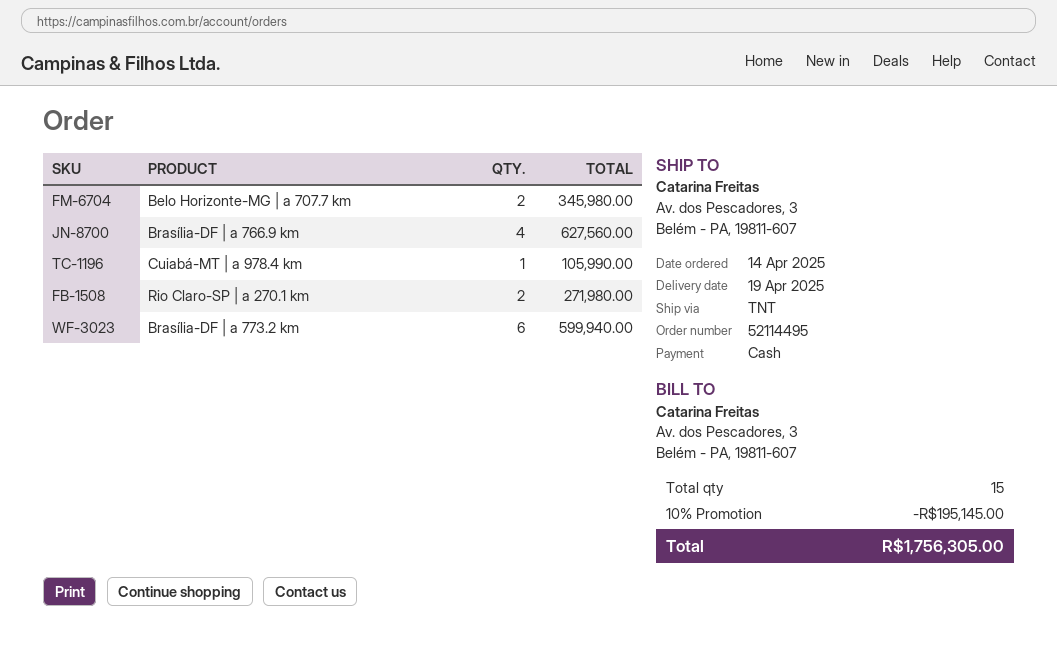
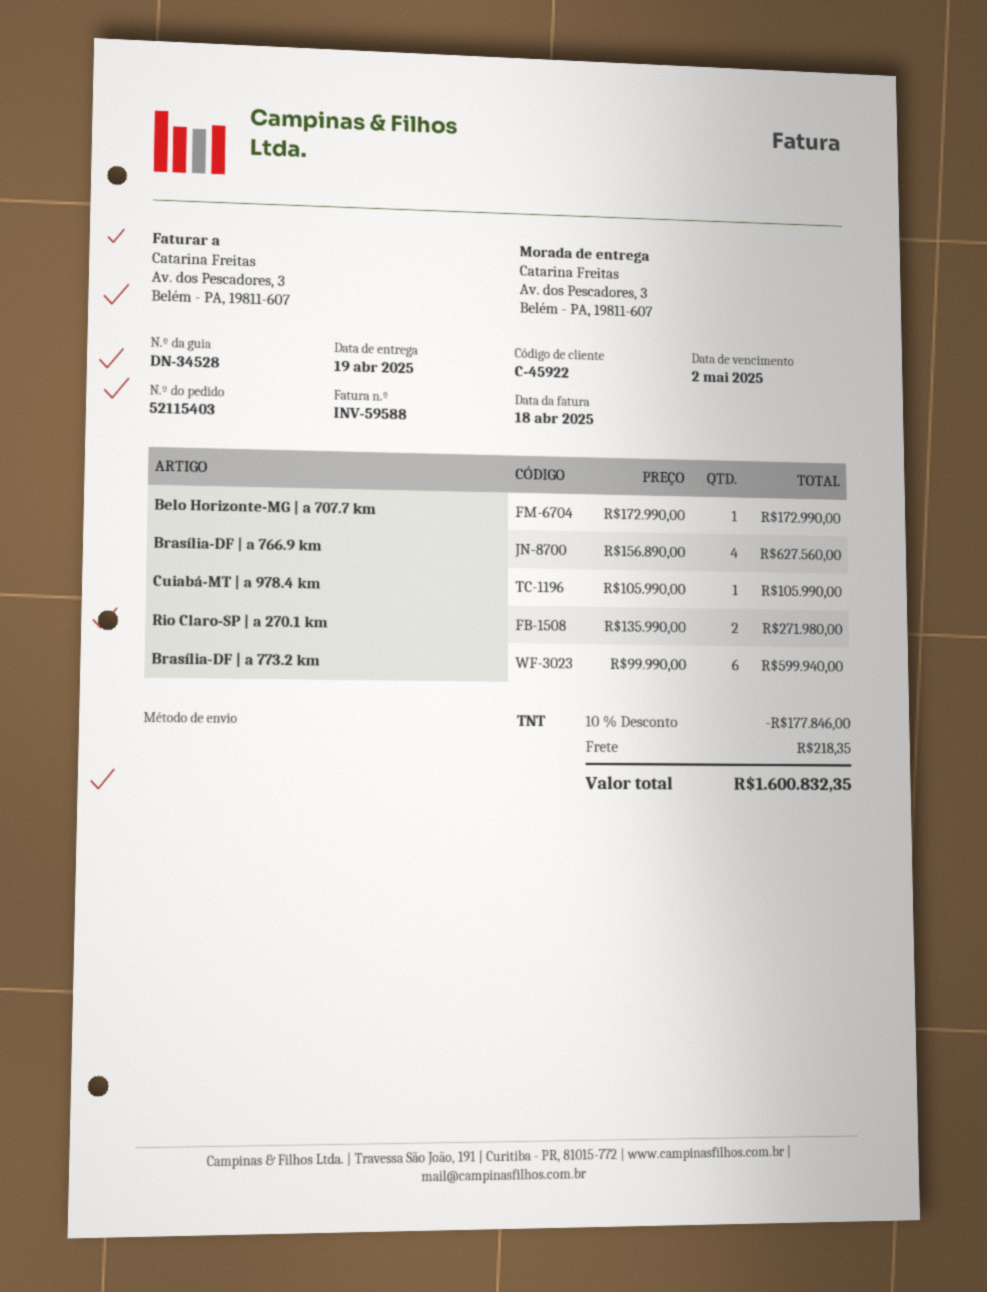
order number: 52114495 -> 52115403
Belo Horizonte-MG | a 707.7 km: 2 for 345980.00 -> 1 for 172990.00
discount: 10% = 195145.00 -> 10% = 177846.00
shipping: none -> 218.35
total: 1756305.00 -> 1600832.35

